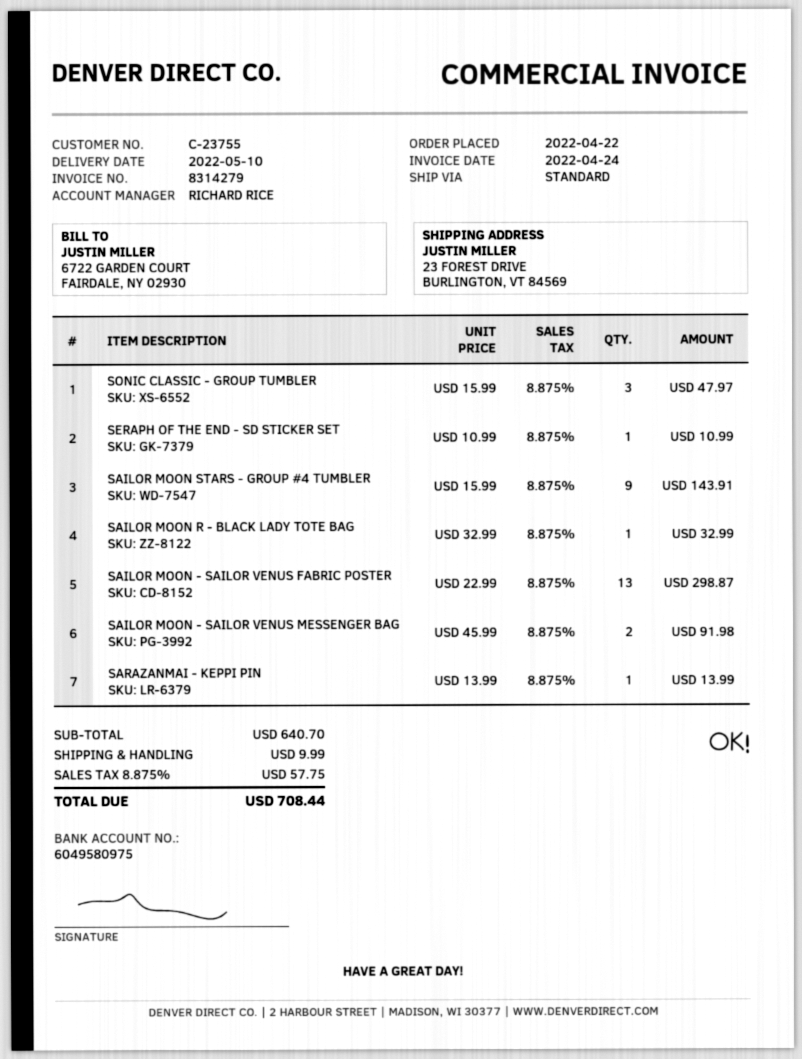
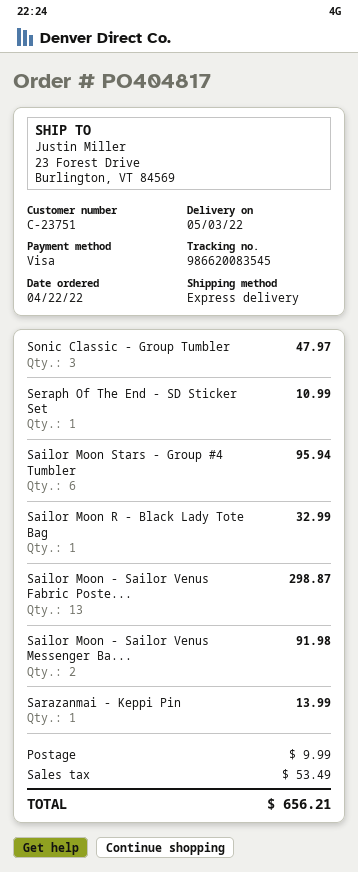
delivery date: 2022-05-10 -> 2022-05-03
customer number: C-23755 -> C-23751
shipping method: standard -> express
SAILOR MOON STARS - GROUP #4 TUMBLER: 9 for 143.91 -> 6 for 95.94
tax: 57.75 -> 53.49
total: 708.44 -> 656.21

